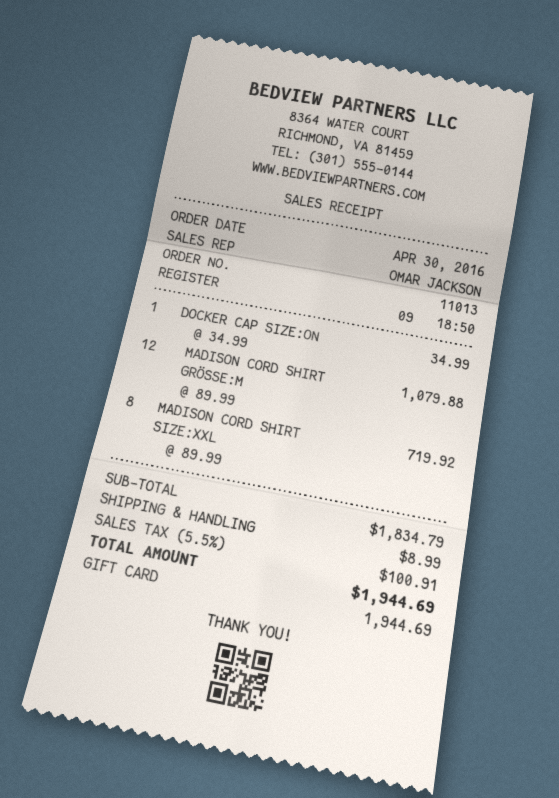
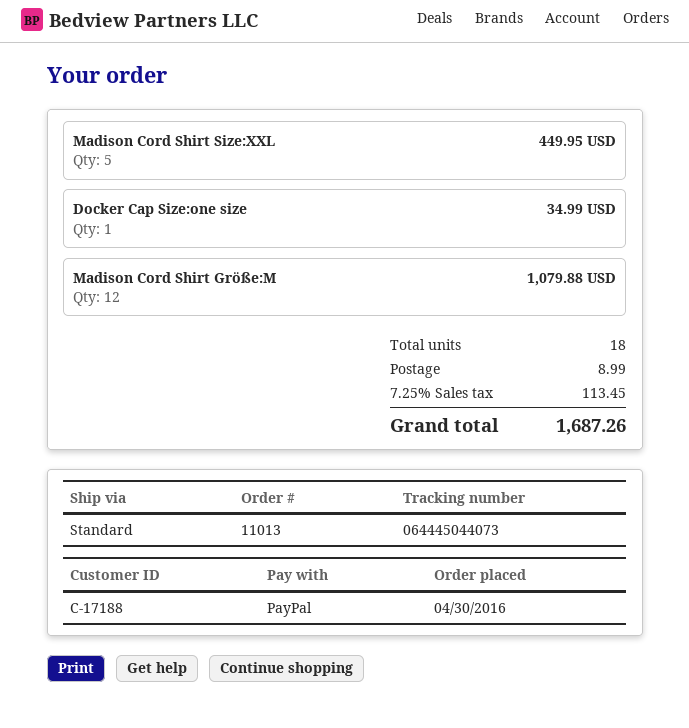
payment method: gift card -> PayPal
MADISON CORD SHIRT SIZE:XXL: 8 for 719.92 -> 5 for 449.95
tax: 5.5% = 100.91 -> 7.25% = 113.45
total: 1944.69 -> 1687.26

